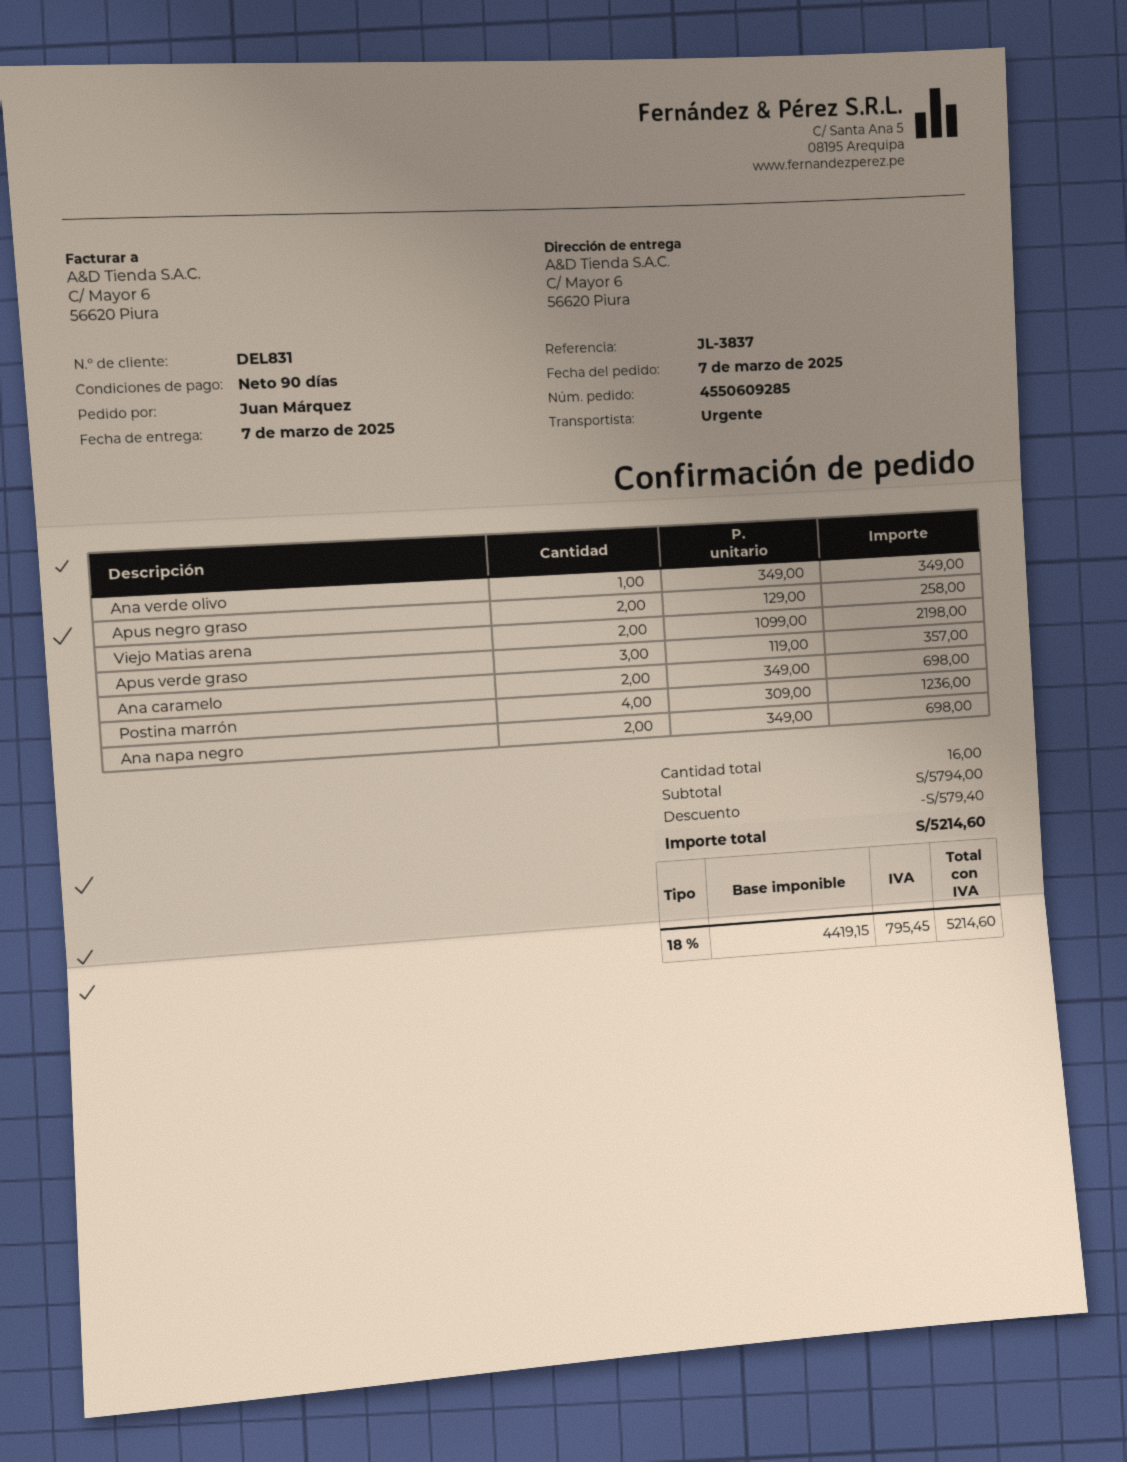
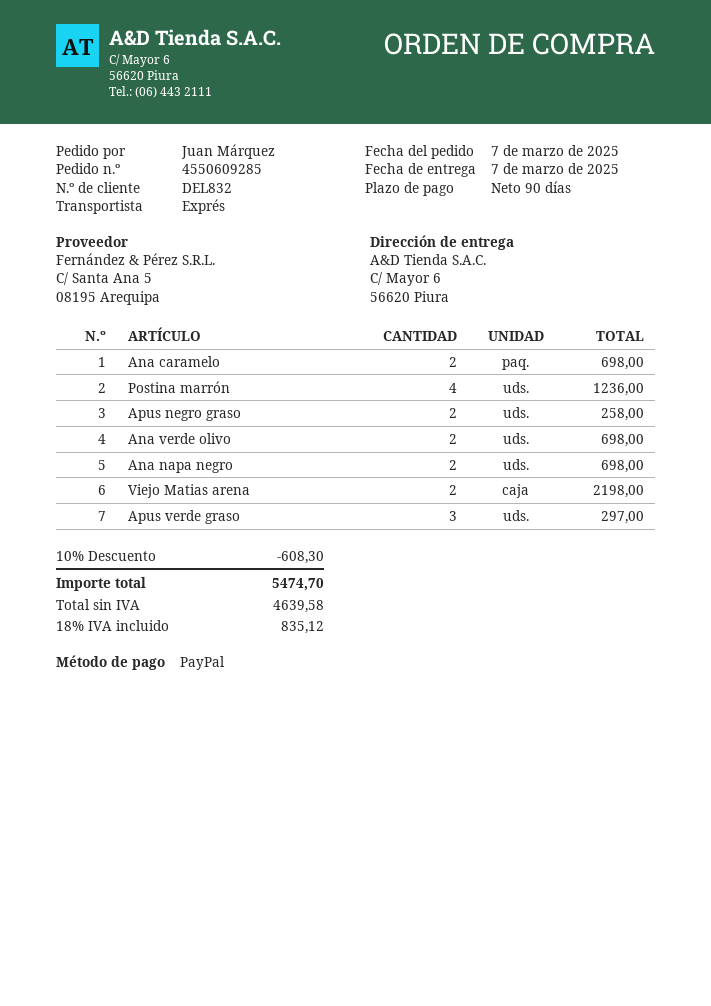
customer number: DEL831 -> DEL832
Ana verde olivo: 1 for 349.00 -> 2 for 698.00
Apus verde graso: 3 for 357.00 -> 3 for 297.00
discount: 579.40 -> 608.30
net: 4419.15 -> 4639.58
tax: 18% = 795.45 -> 18% = 835.12
total: 5214.60 -> 5474.70

